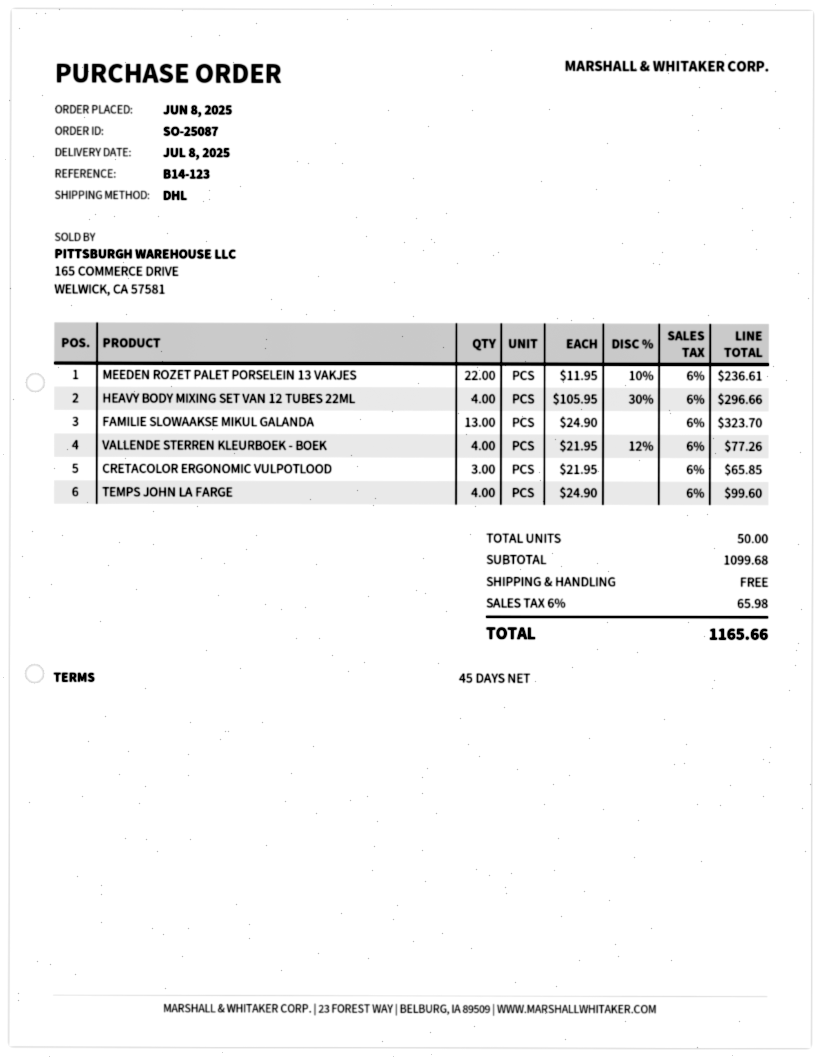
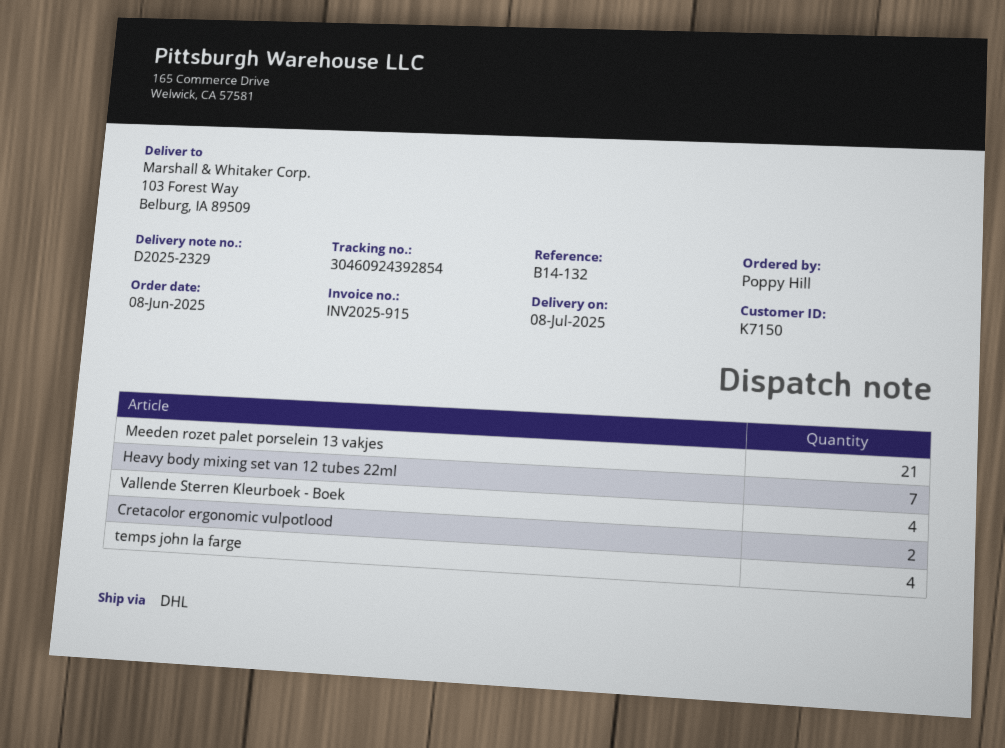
reference: B14-123 -> B14-132
MEEDEN ROZET PALET PORSELEIN 13 VAKJES: 22 -> 21
HEAVY BODY MIXING SET VAN 12 TUBES 22ML: 4 -> 7
FAMILIE SLOWAAKSE MIKUL GALANDA: 13 -> none
CRETACOLOR ERGONOMIC VULPOTLOOD: 3 -> 2

